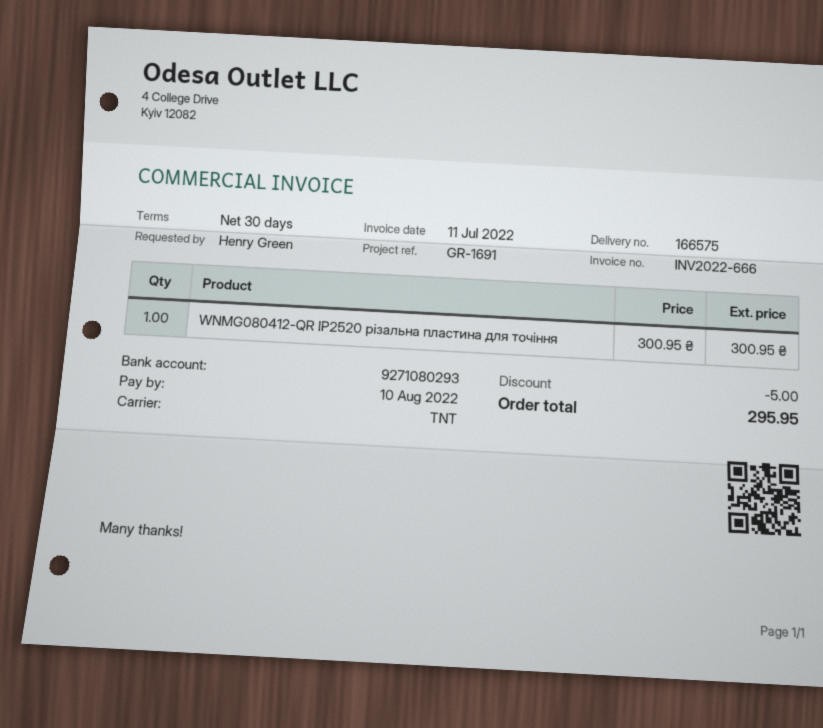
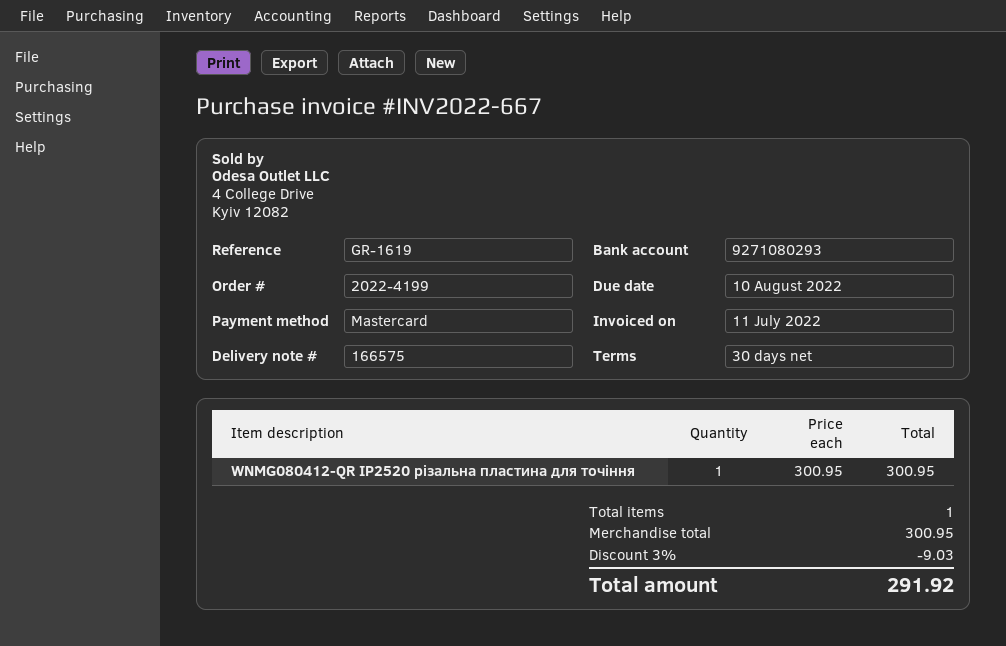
invoice number: INV2022-666 -> INV2022-667
reference: GR-1691 -> GR-1619
discount: 5.00 -> 9.03
total: 295.95 -> 291.92

